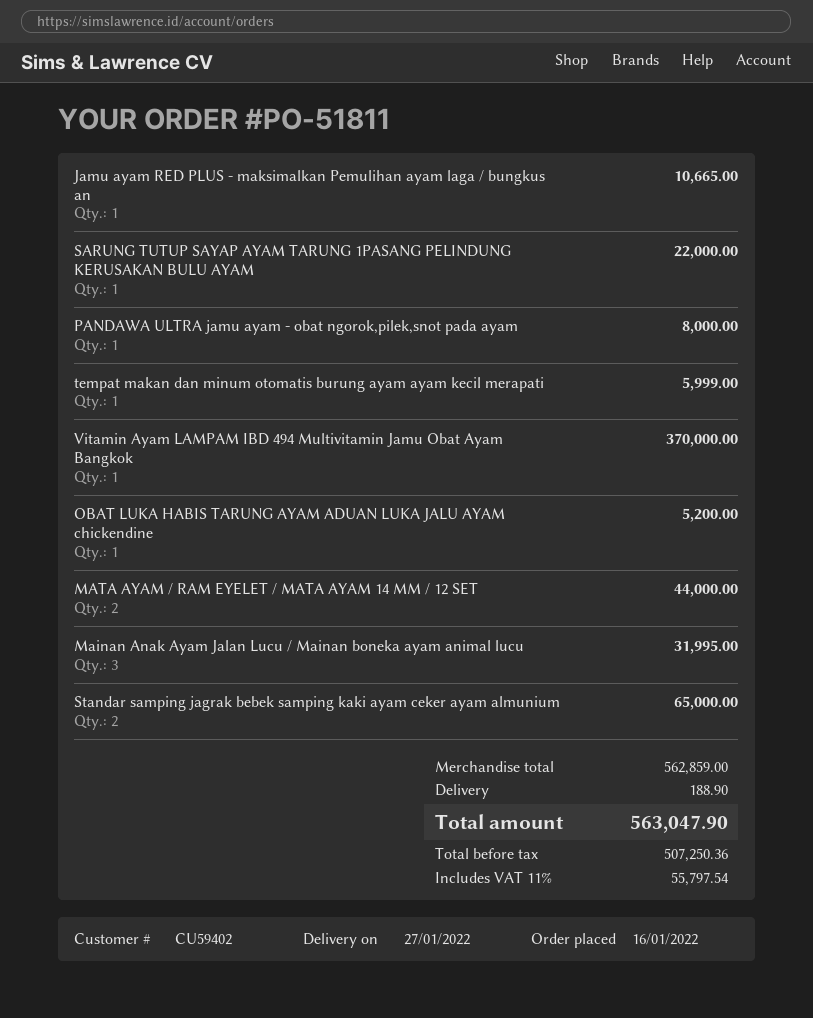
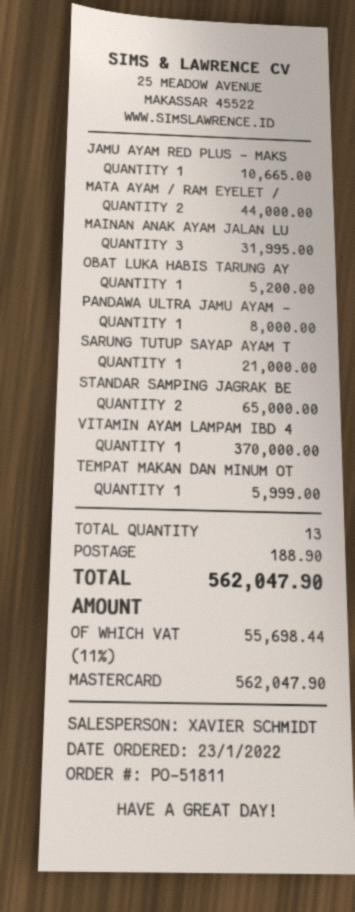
order date: 2022-01-16 -> 2022-01-23
SARUNG TUTUP SAYAP AYAM TARUNG 1PASANG PELINDUNG KERUSAKAN BULU AYAM: 1 for 22000.00 -> 1 for 21000.00
tax: 11% = 55797.54 -> 11% = 55698.44
total: 563047.90 -> 562047.90

